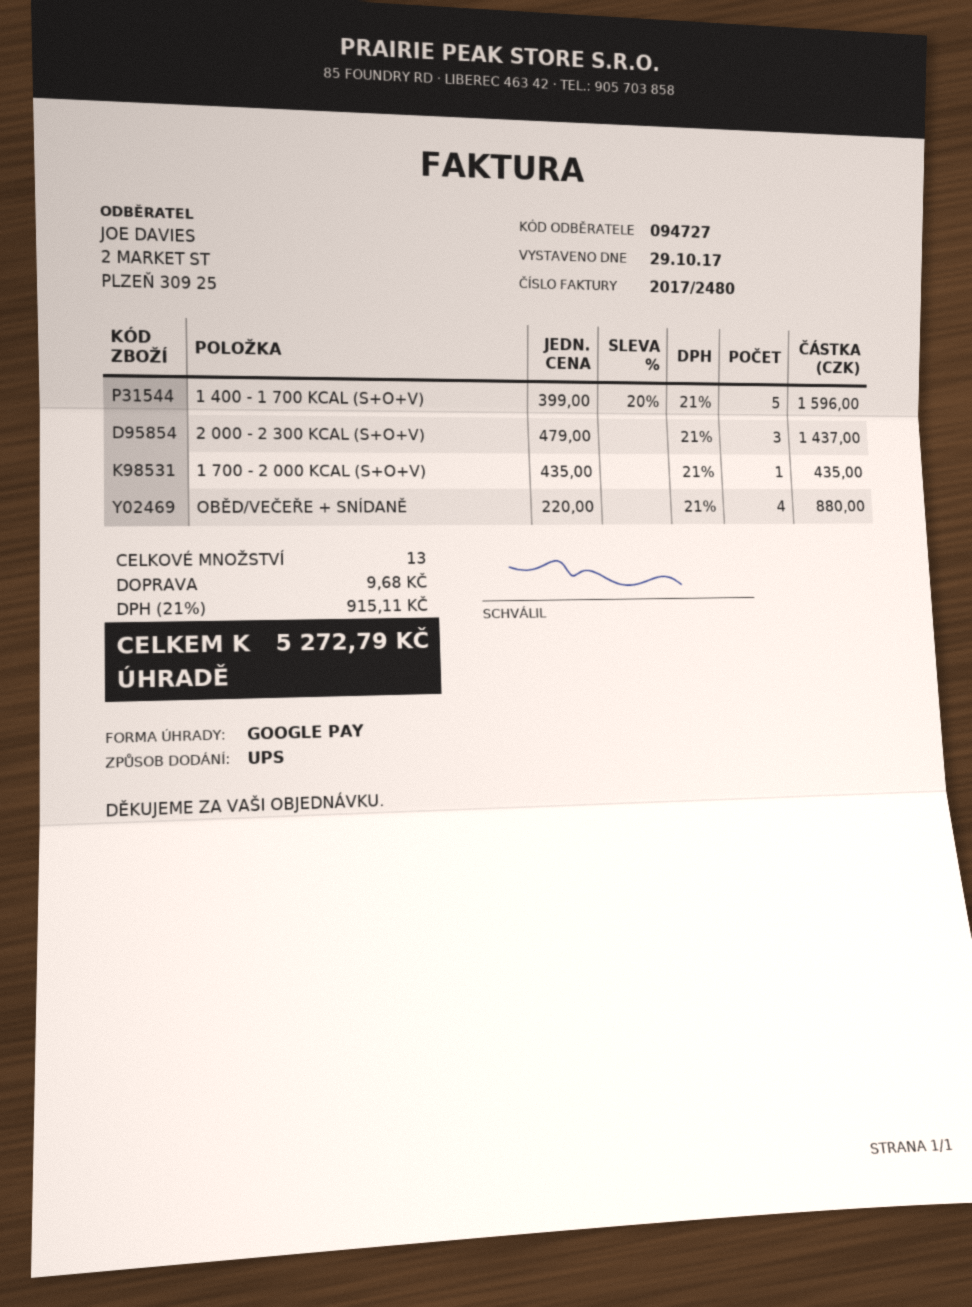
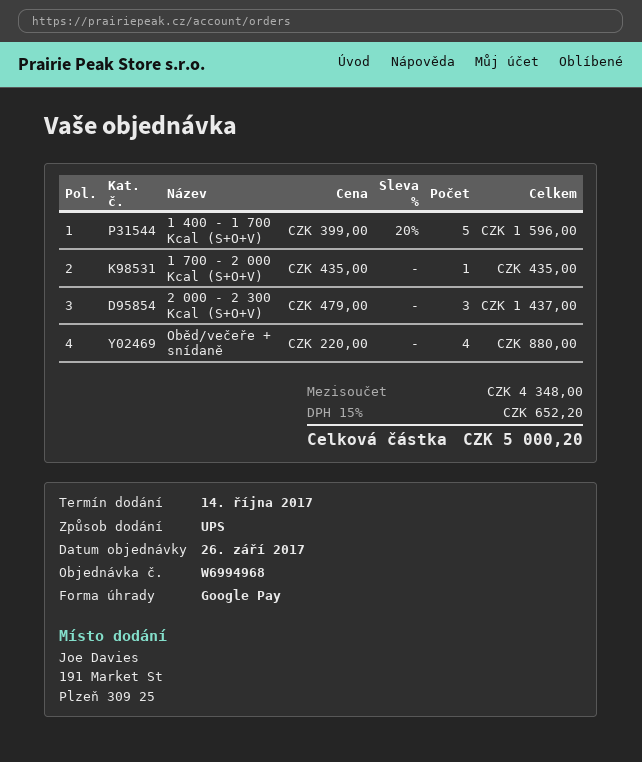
shipping: 9.68 -> none
tax: 21% = 915.11 -> 15% = 652.20
total: 5272.79 -> 5000.20

